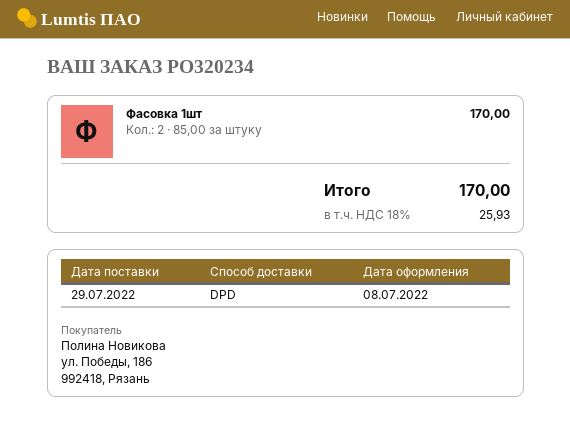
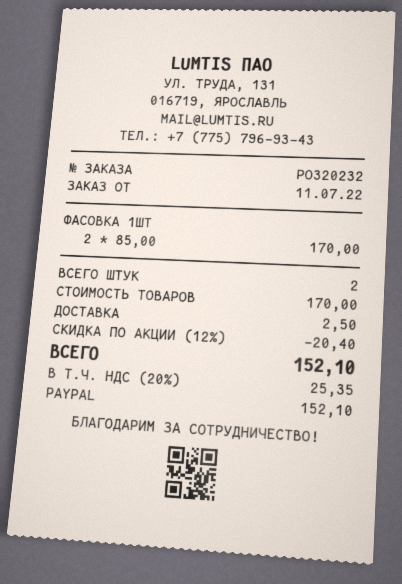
order number: PO320234 -> PO320232
order date: 2022-07-08 -> 2022-07-11
discount: none -> 12% = 20.40
shipping: none -> 2.50
tax: 18% = 25.93 -> 20% = 25.35
total: 170.00 -> 152.10

